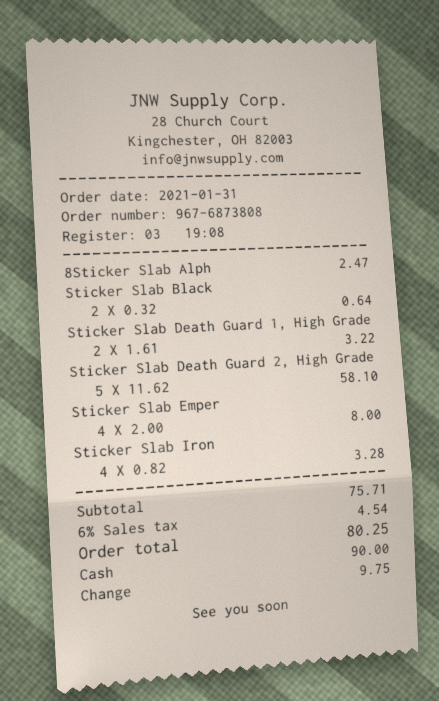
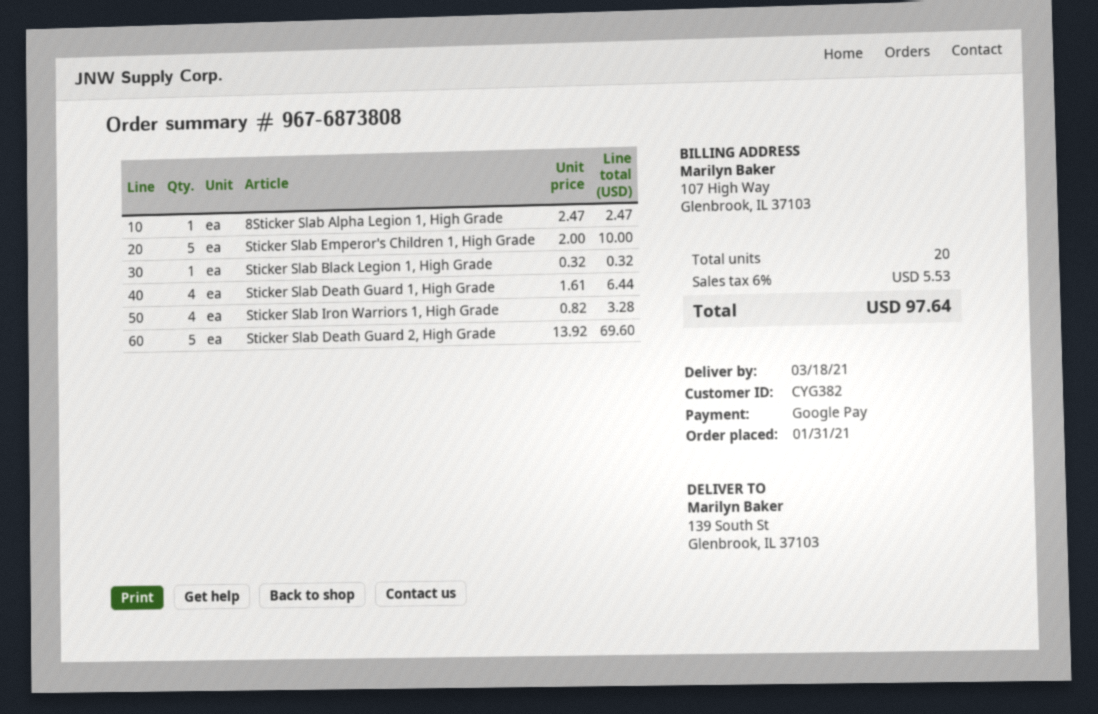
payment method: cash -> Google Pay
Sticker Slab Black: 2 x 0.32 = 0.64 -> 1 x 0.32 = 0.32
Sticker Slab Death Guard 1, High Grade: 2 x 1.61 = 3.22 -> 4 x 1.61 = 6.44
Sticker Slab Death Guard 2, High Grade: 5 x 11.62 = 58.10 -> 5 x 13.92 = 69.60
Sticker Slab Emper: 4 x 2.00 = 8.00 -> 5 x 2.00 = 10.00
tax: 6% = 4.54 -> 6% = 5.53
total: 80.25 -> 97.64

